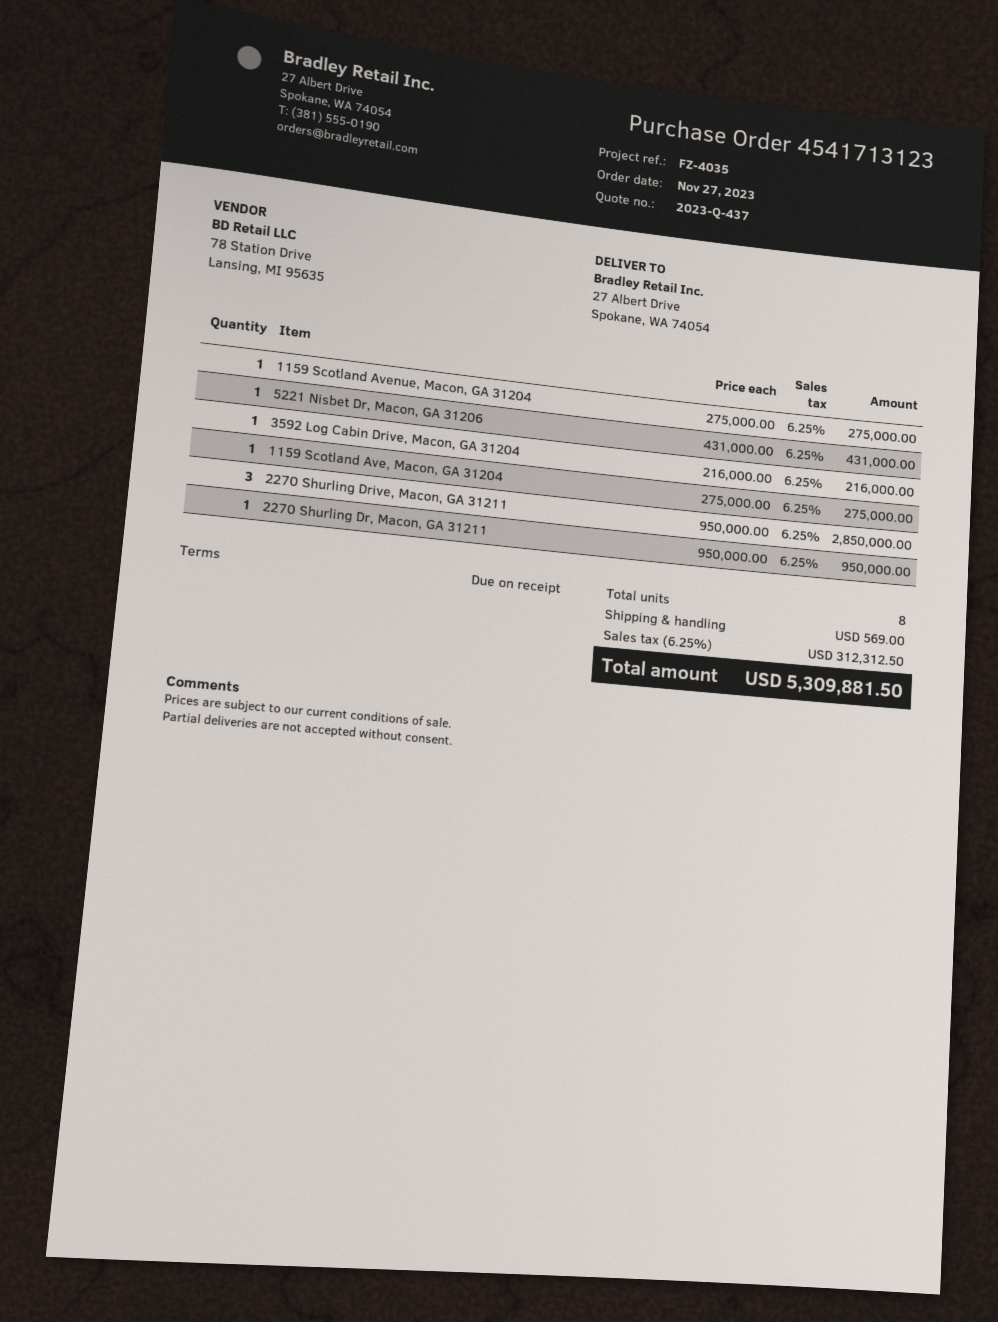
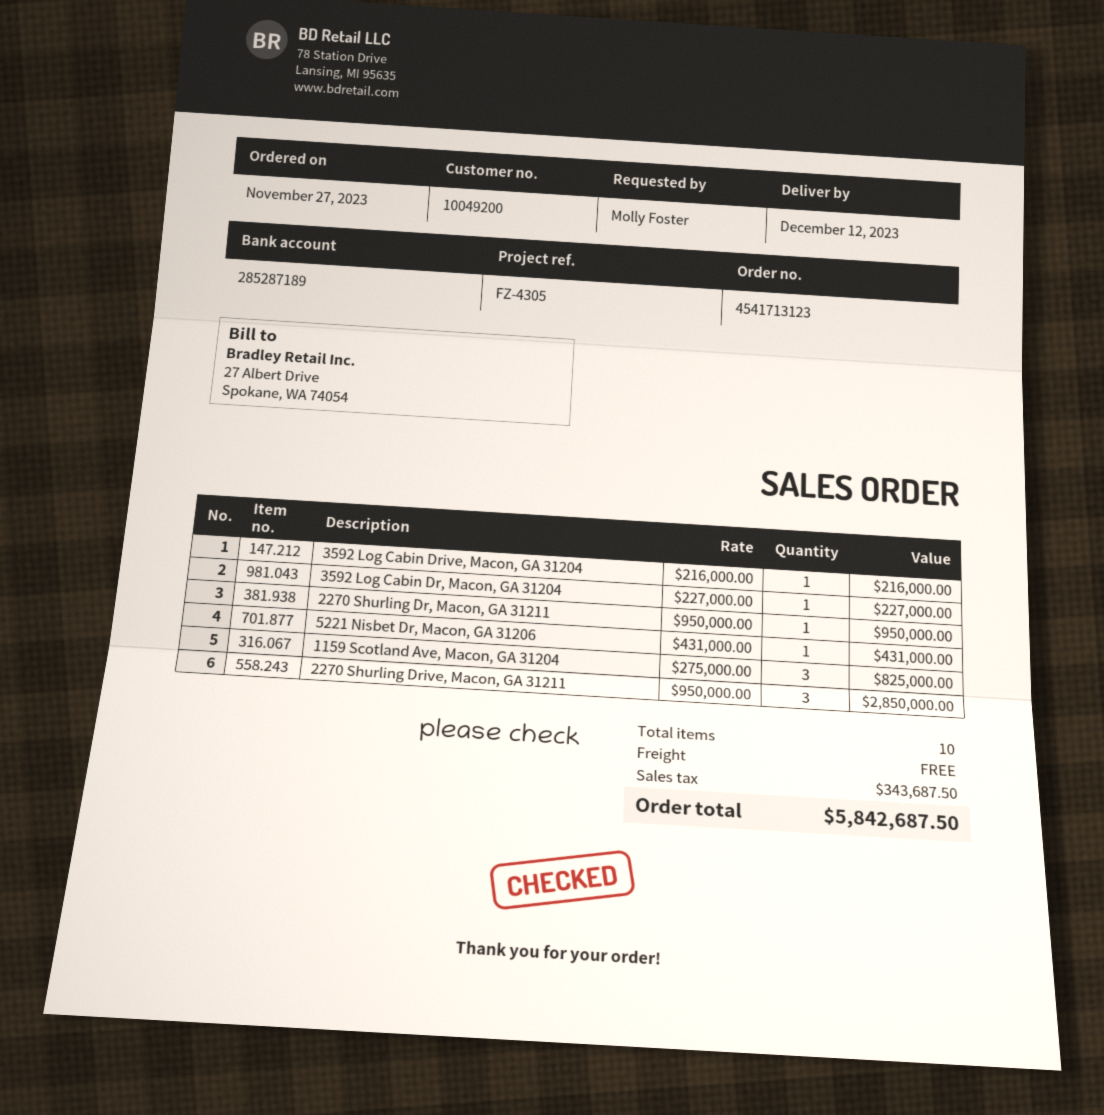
reference: FZ-4035 -> FZ-4305
1159 Scotland Avenue, Macon, GA 31204: 1 x 275000.00 = 275000.00 -> none
1159 Scotland Ave, Macon, GA 31204: 1 x 275000.00 = 275000.00 -> 3 x 275000.00 = 825000.00
3592 Log Cabin Dr, Macon, GA 31204: none -> 1 x 227000.00 = 227000.00
total quantity: 8 -> 10
shipping: 569.00 -> 0.00
tax: 312312.50 -> 343687.50
total: 5309881.50 -> 5842687.50

